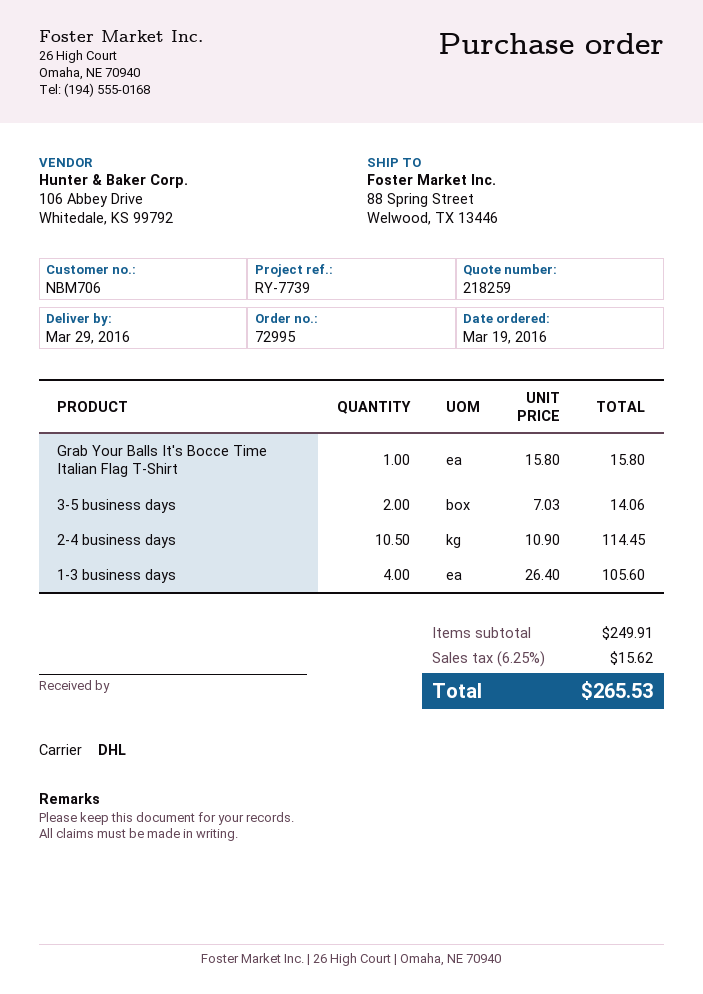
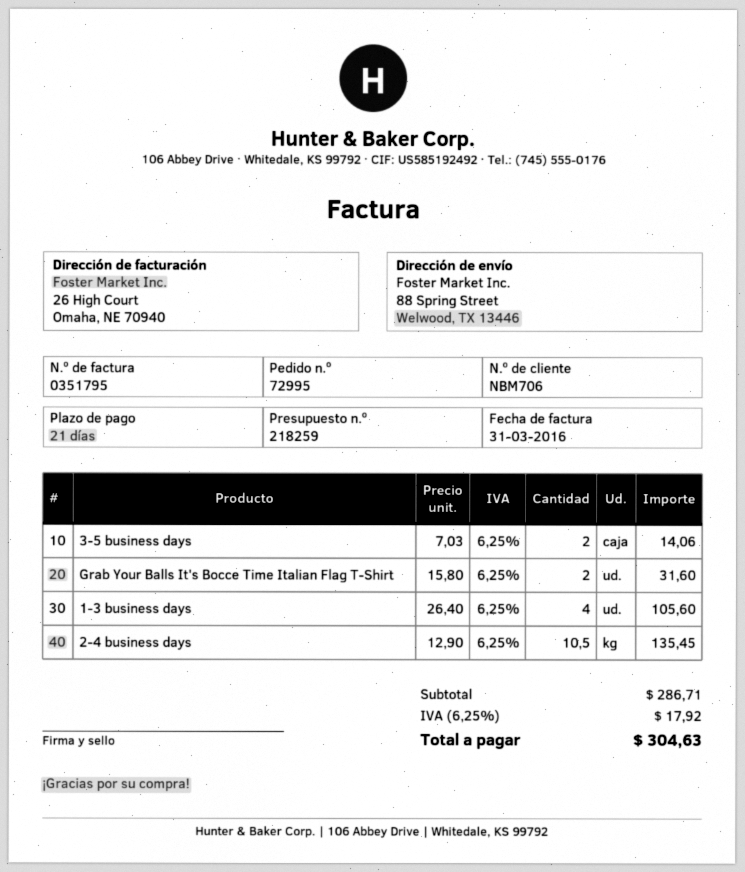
Grab Your Balls It's Bocce Time Italian Flag T-Shirt: 1 x 15.80 = 15.80 -> 2 x 15.80 = 31.60
2-4 business days: 10.5 x 10.90 = 114.45 -> 10.5 x 12.90 = 135.45
subtotal: 249.91 -> 286.71
tax: 6.25% = 15.62 -> 6.25% = 17.92
total: 265.53 -> 304.63

